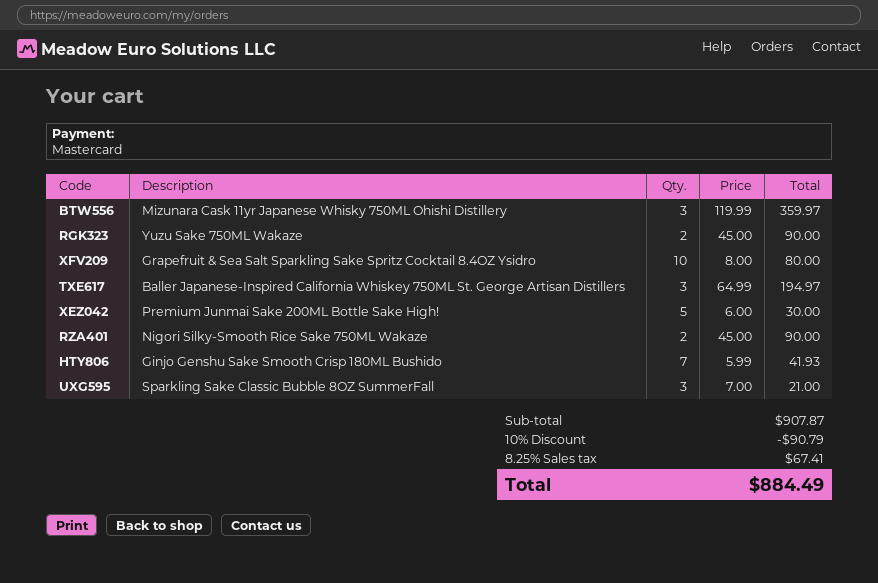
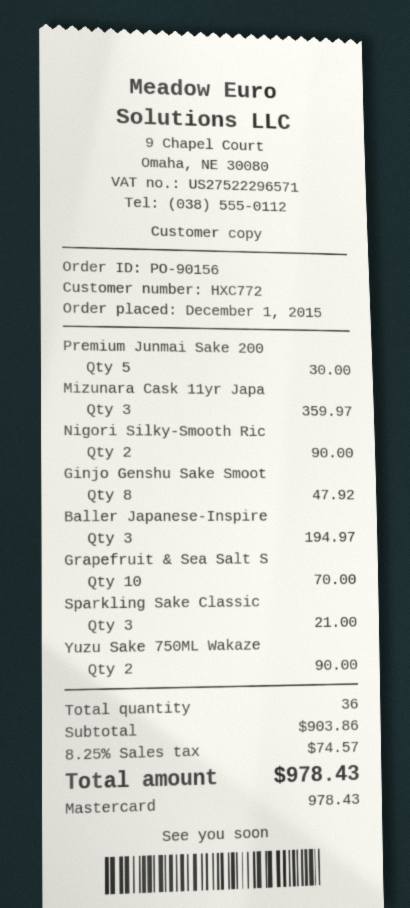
Grapefruit & Sea Salt Sparkling Sake Spritz Cocktail 8.4OZ Ysidro: 10 for 80.00 -> 10 for 70.00
Ginjo Genshu Sake Smooth Crisp 180ML Bushido: 7 for 41.93 -> 8 for 47.92
subtotal: 907.87 -> 903.86
discount: 10% = 90.79 -> none
tax: 8.25% = 67.41 -> 8.25% = 74.57
total: 884.49 -> 978.43

